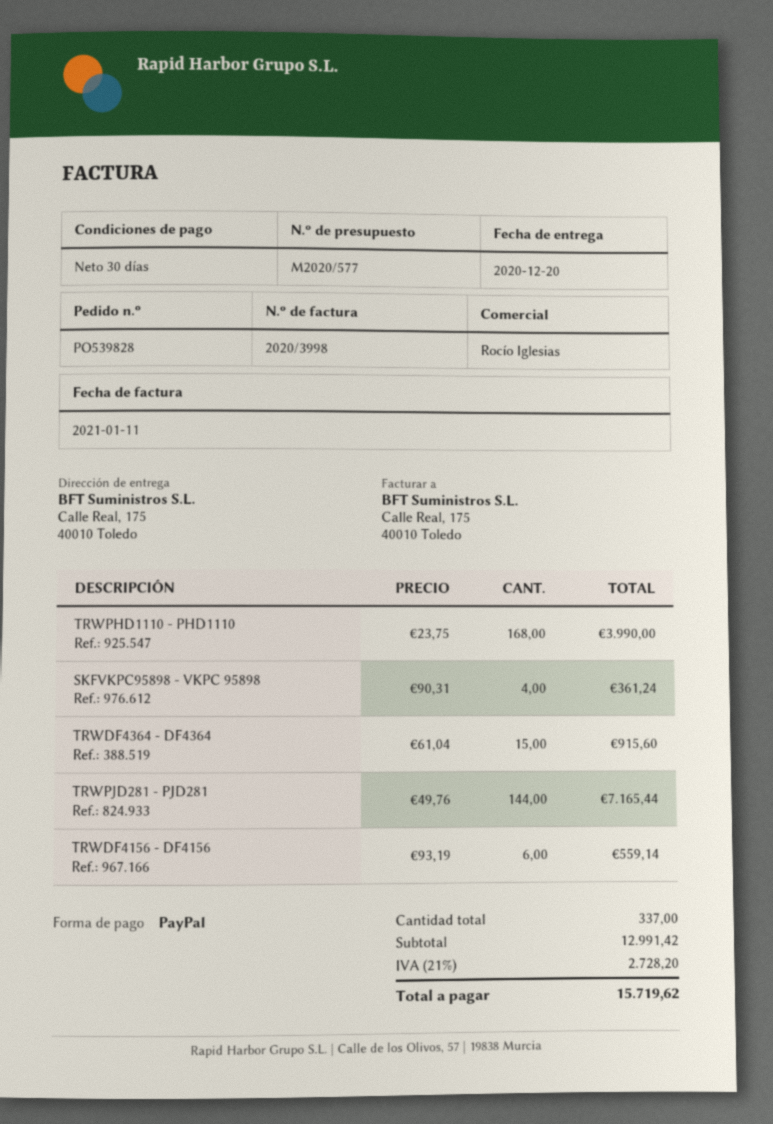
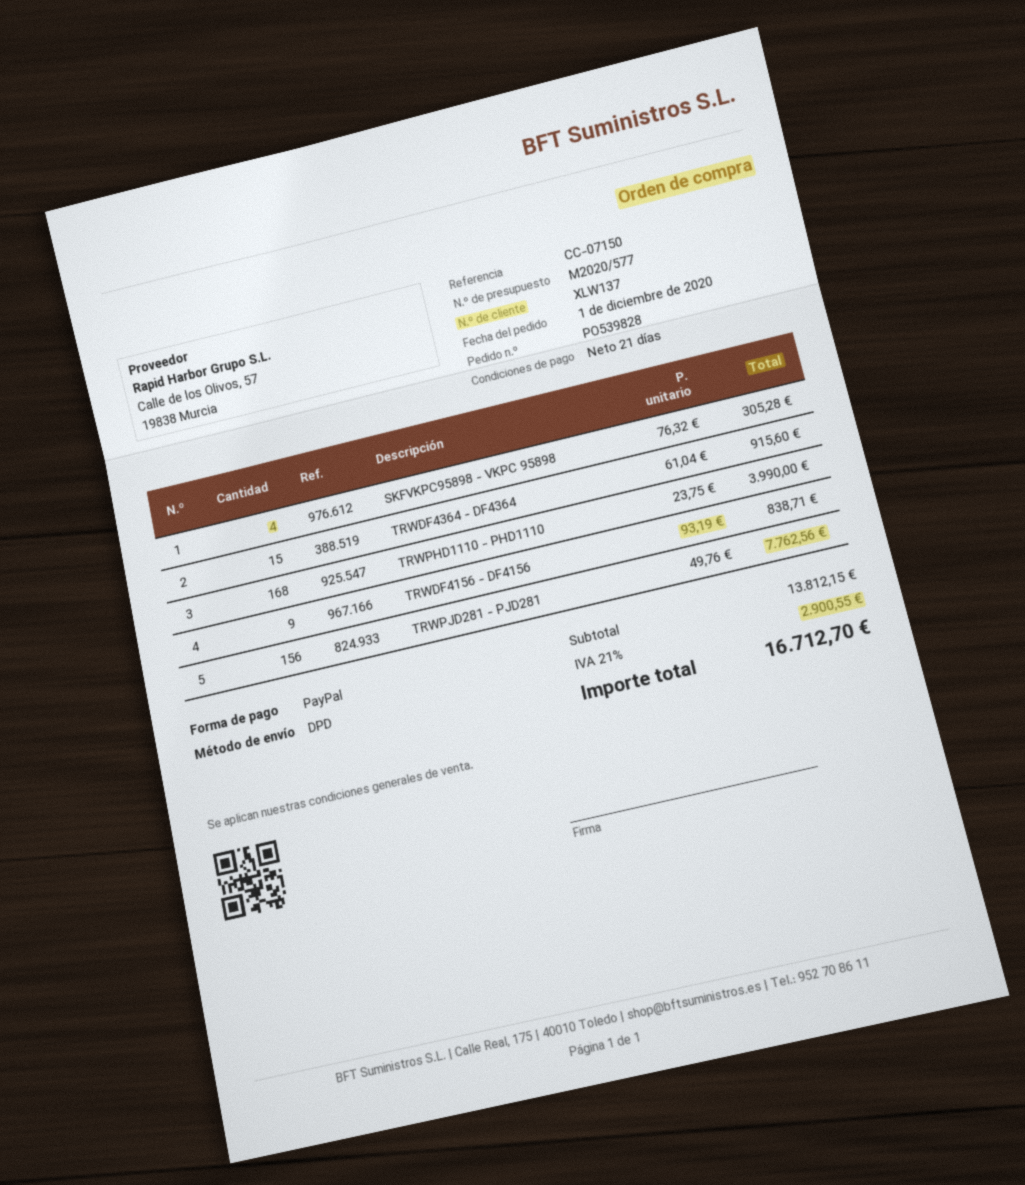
payment terms: 30 days -> 21 days
SKFVKPC95898 - VKPC 95898: 4 x 90.31 = 361.24 -> 4 x 76.32 = 305.28
TRWPJD281 - PJD281: 144 x 49.76 = 7165.44 -> 156 x 49.76 = 7762.56
TRWDF4156 - DF4156: 6 x 93.19 = 559.14 -> 9 x 93.19 = 838.71
subtotal: 12991.42 -> 13812.15
tax: 21% = 2728.20 -> 21% = 2900.55
total: 15719.62 -> 16712.70

